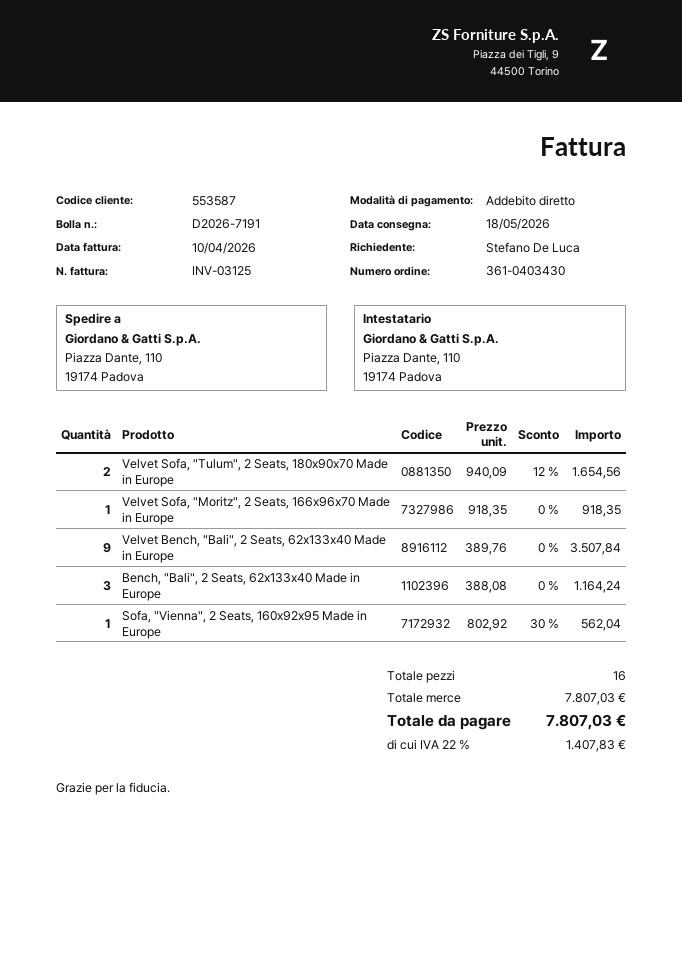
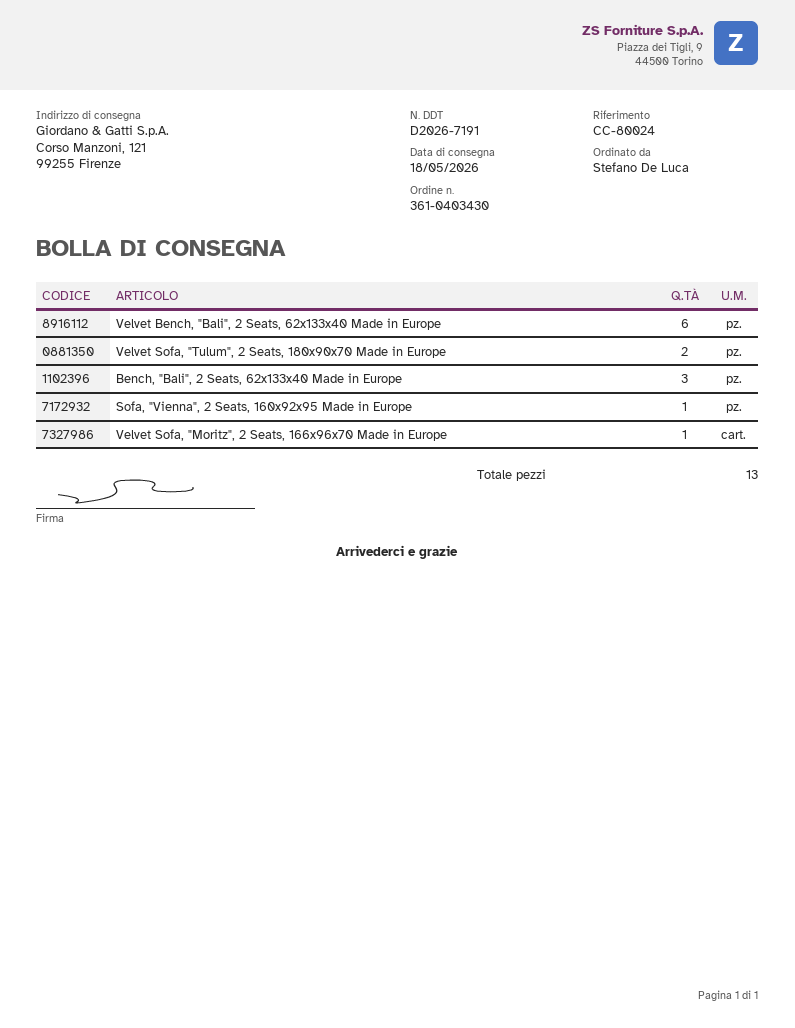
ship to: Piazza Dante, 110, 19174 Padova -> Corso Manzoni, 121, 99255 Firenze
Velvet Bench, "Bali", 2 Seats, 62x133x40 Made in Europe: 9 -> 6
total quantity: 16 -> 13

